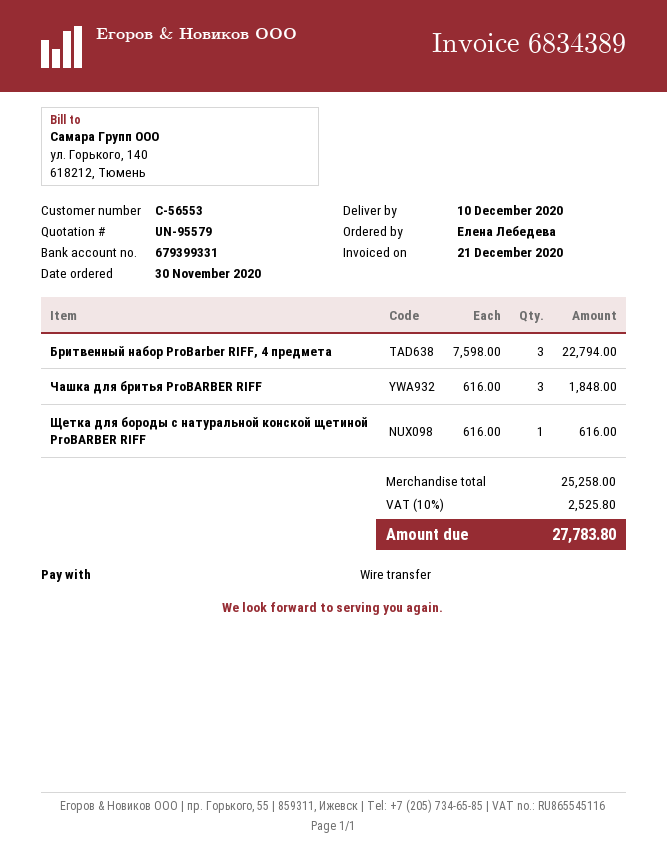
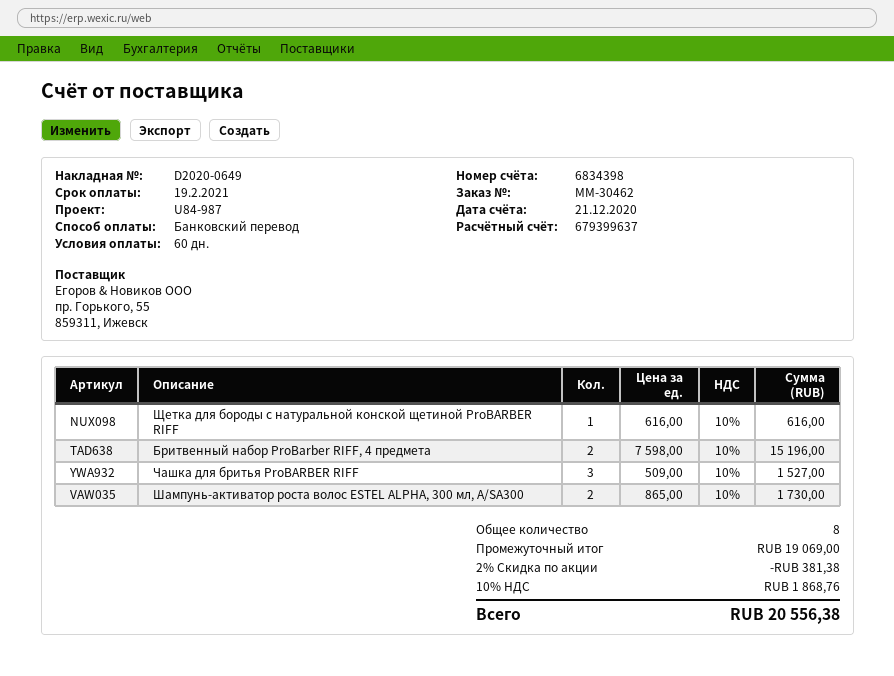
invoice number: 6834389 -> 6834398
bank account: 679399331 -> 679399637
Бритвенный набор ProBarber RIFF, 4 предмета: 3 x 7598.00 = 22794.00 -> 2 x 7598.00 = 15196.00
Чашка для бритья ProBARBER RIFF: 3 x 616.00 = 1848.00 -> 3 x 509.00 = 1527.00
Шампунь-активатор роста волос ESTEL ALPHA, 300 мл, A/SA300: none -> 2 x 865.00 = 1730.00
subtotal: 25258.00 -> 19069.00
discount: none -> 2% = 381.38
tax: 10% = 2525.80 -> 10% = 1868.76
total: 27783.80 -> 20556.38

